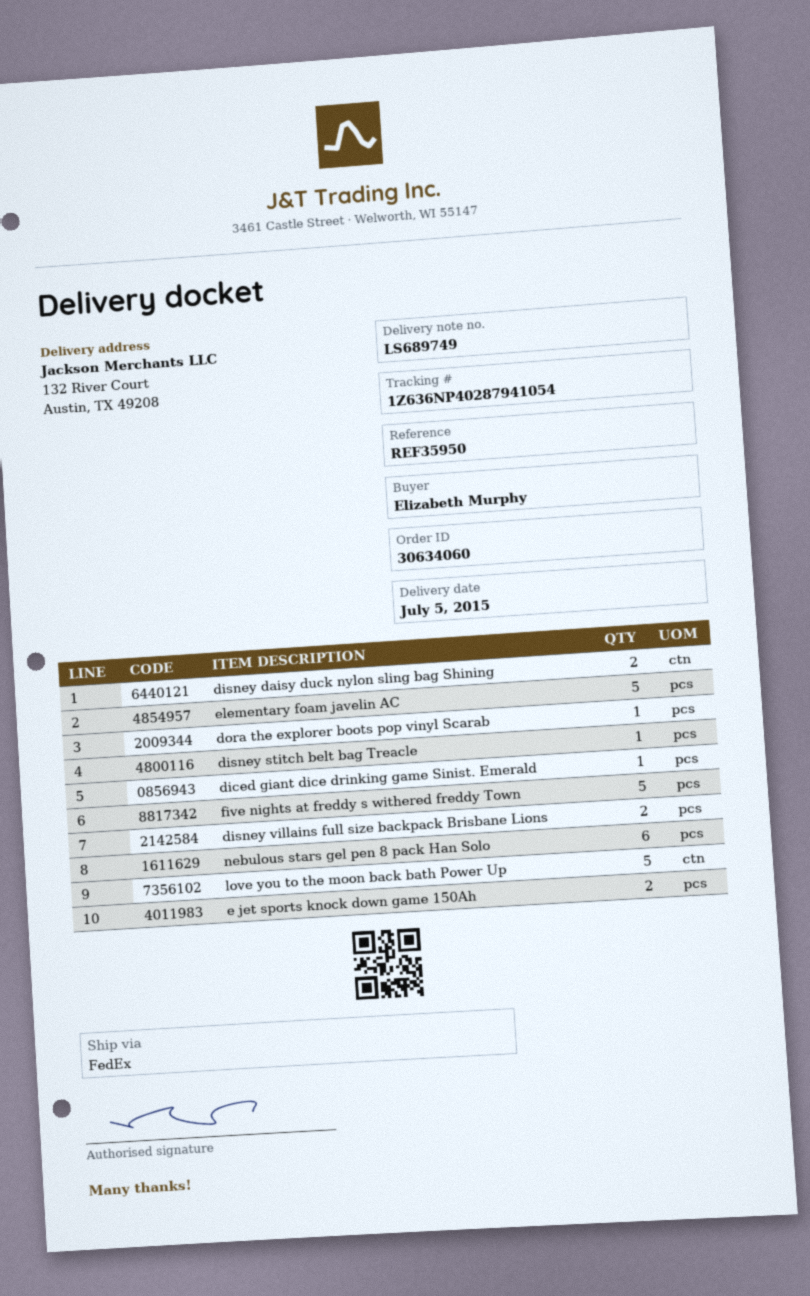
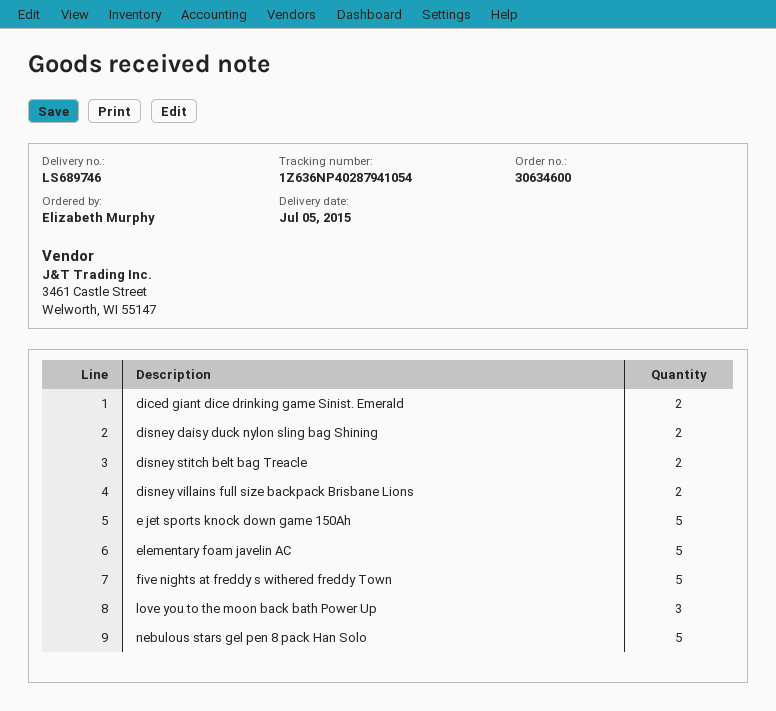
order number: 30634060 -> 30634600
delivery note number: LS689749 -> LS689746
dora the explorer boots pop vinyl Scarab: 1 -> none
disney stitch belt bag Treacle: 1 -> 2
diced giant dice drinking game Sinist. Emerald: 1 -> 2
nebulous stars gel pen 8 pack Han Solo: 6 -> 5
love you to the moon back bath Power Up: 5 -> 3
e jet sports knock down game 150Ah: 2 -> 5

